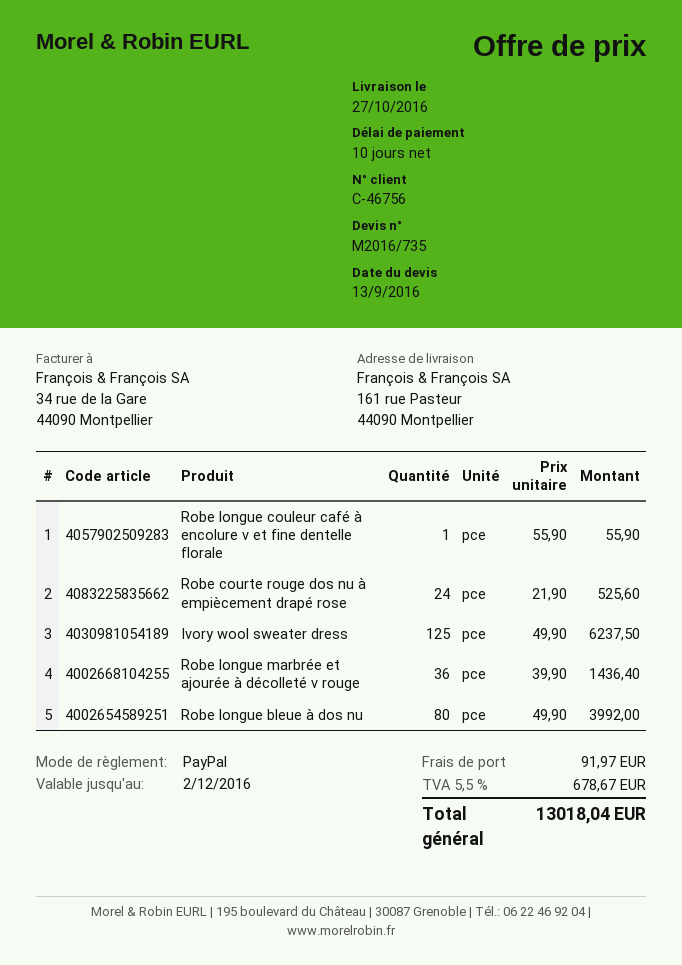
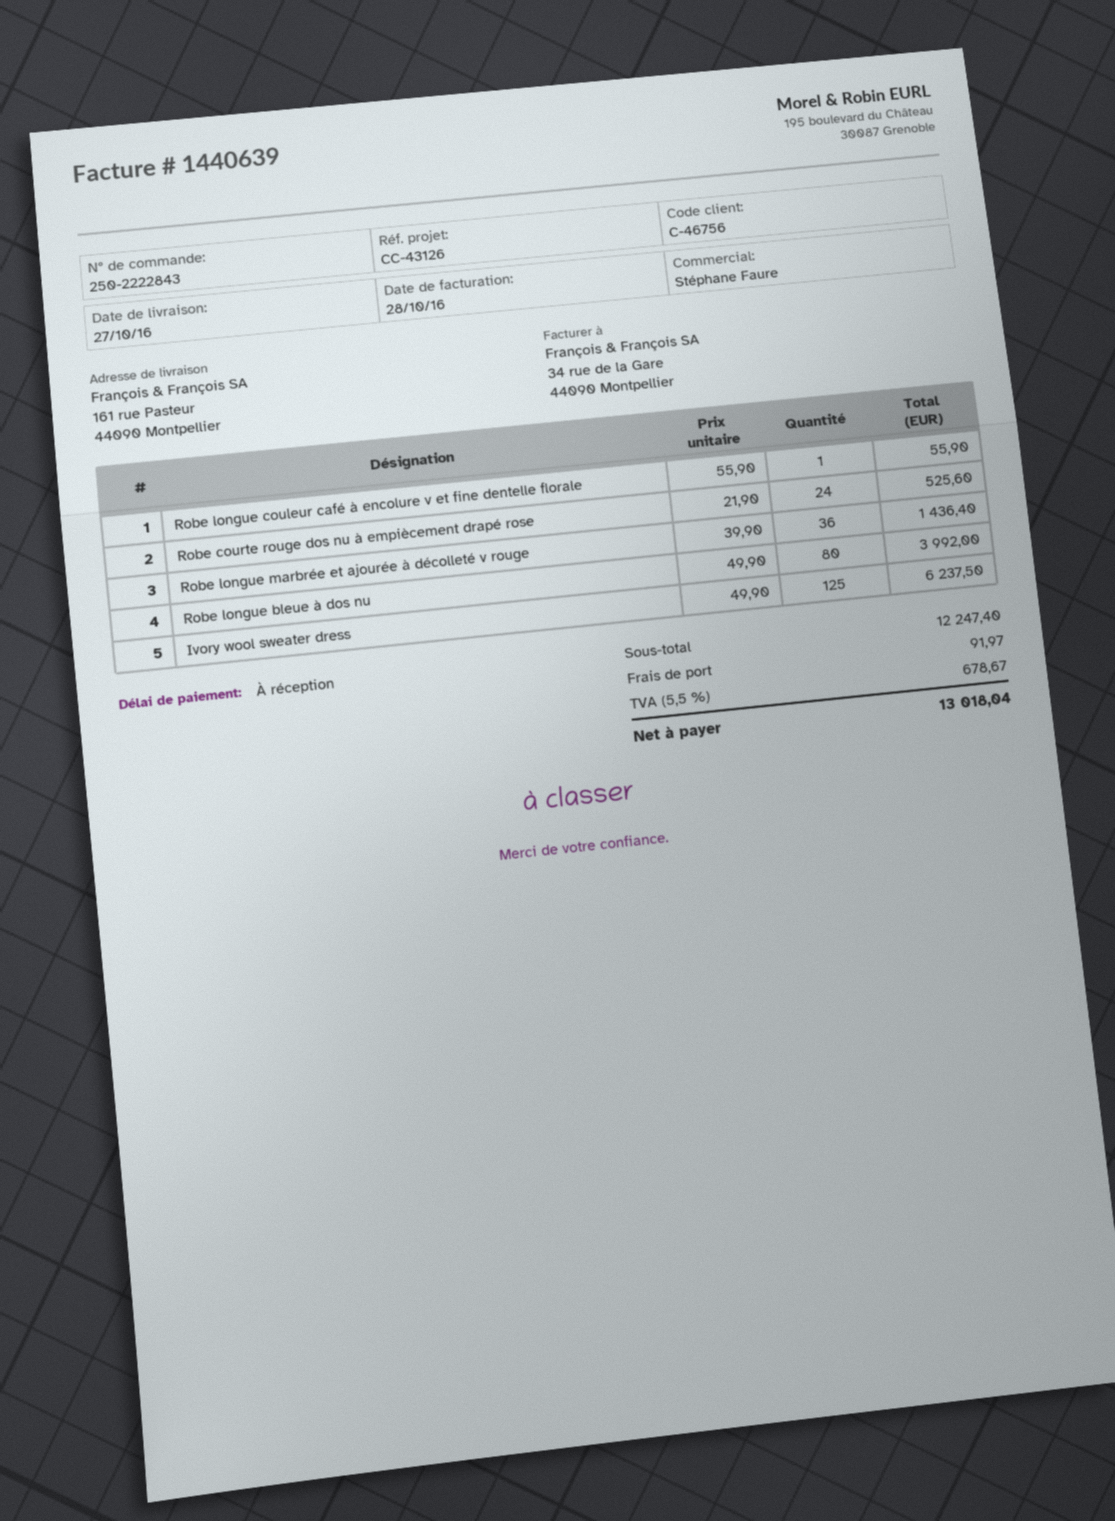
payment terms: 10 days -> on receipt

